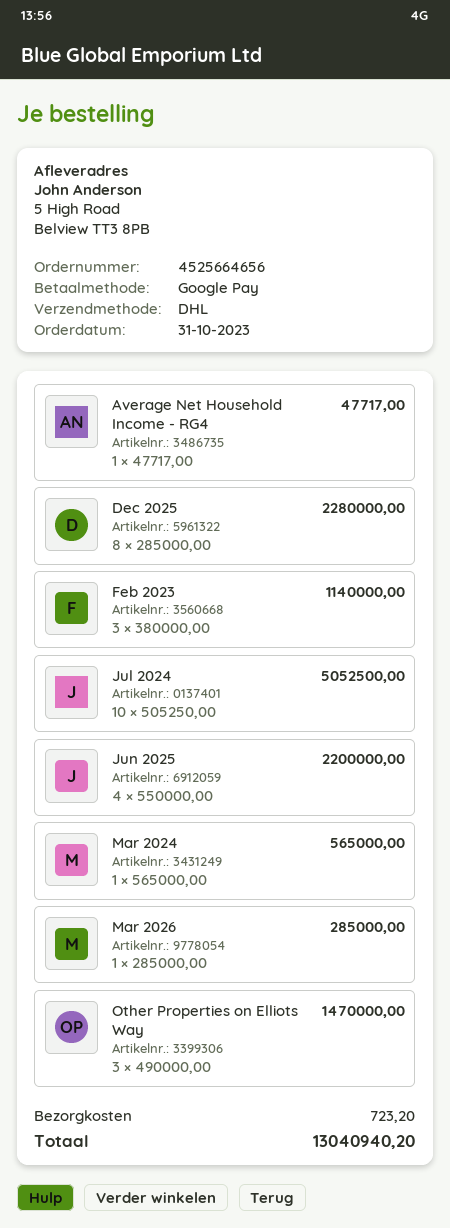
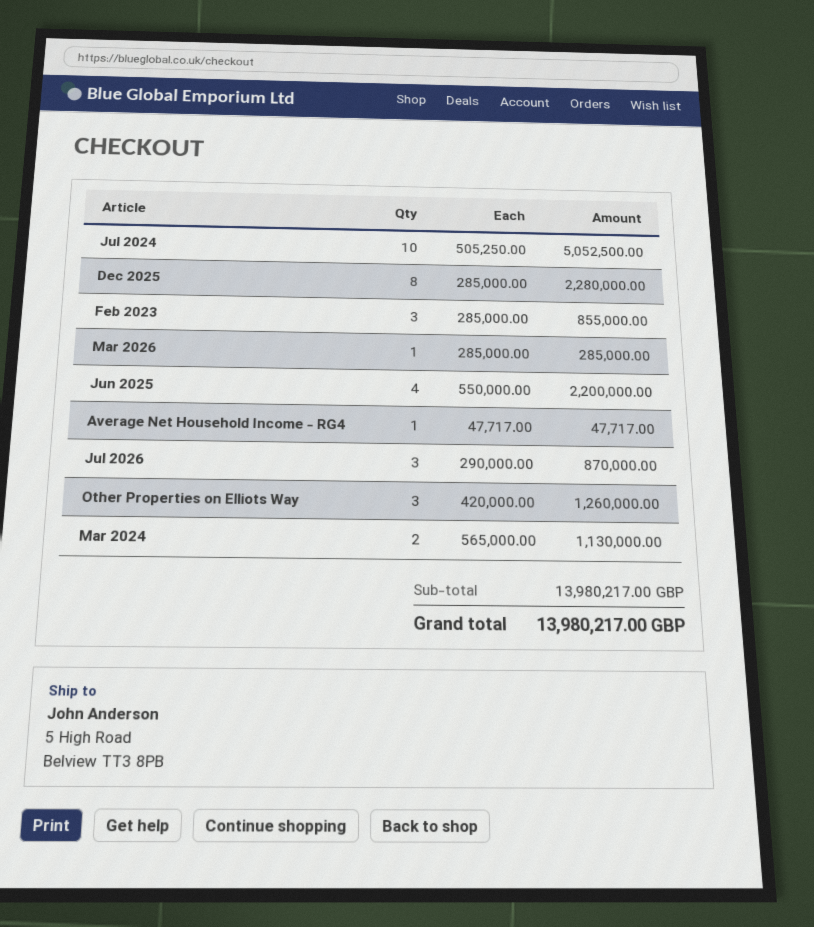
Feb 2023: 3 x 380000.00 = 1140000.00 -> 3 x 285000.00 = 855000.00
Mar 2024: 1 x 565000.00 = 565000.00 -> 2 x 565000.00 = 1130000.00
Other Properties on Elliots Way: 3 x 490000.00 = 1470000.00 -> 3 x 420000.00 = 1260000.00
Jul 2026: none -> 3 x 290000.00 = 870000.00
shipping: 723.20 -> none
total: 13040940.20 -> 13980217.00

